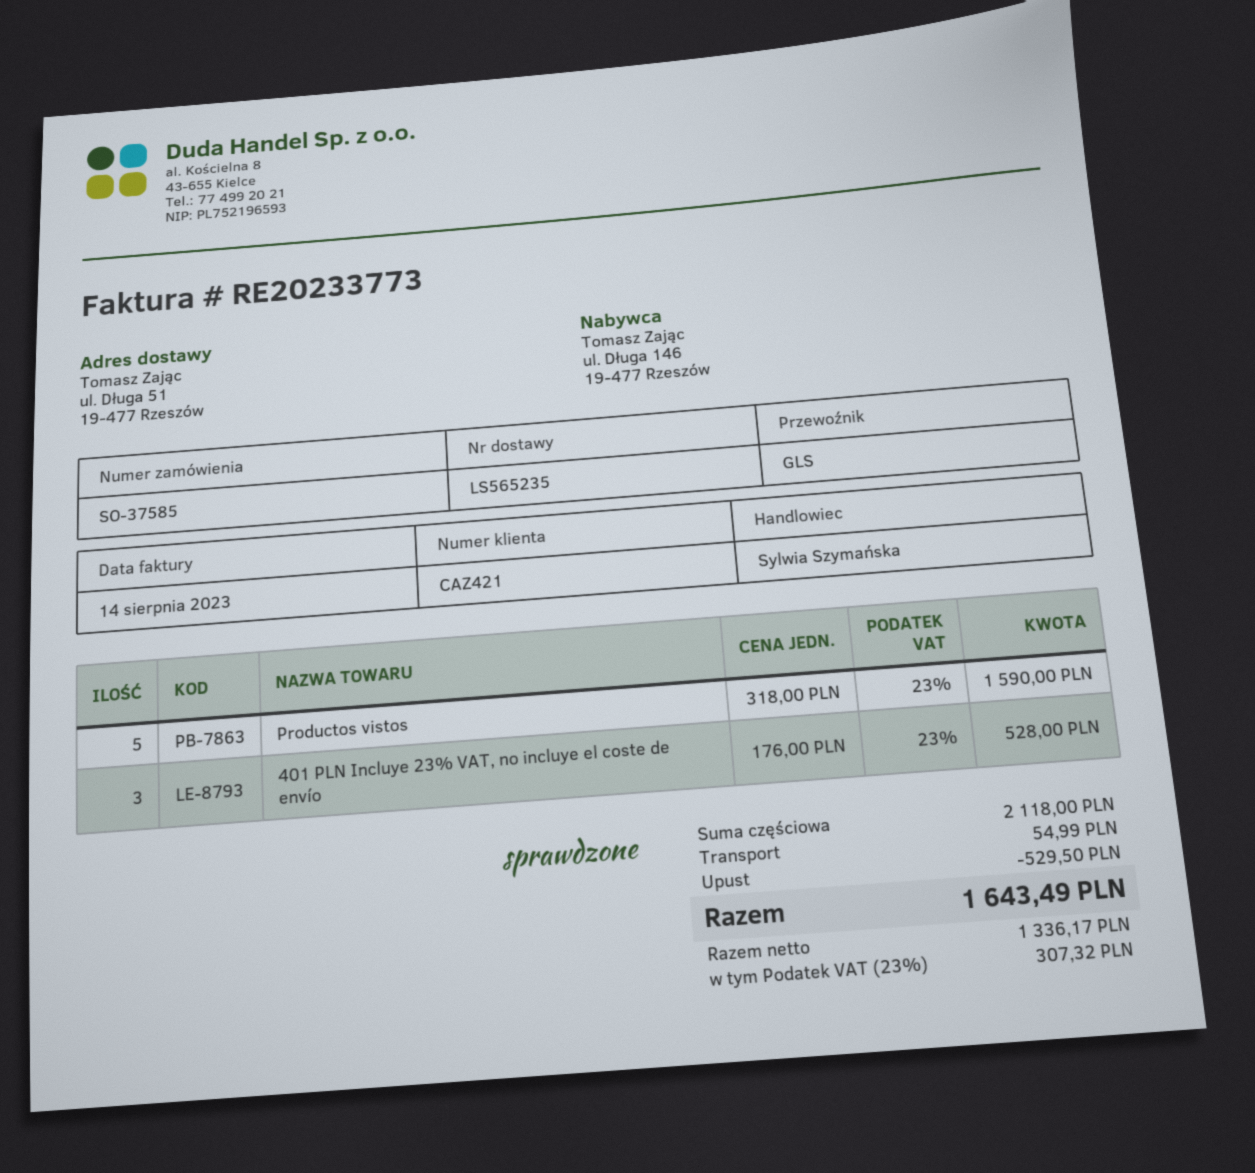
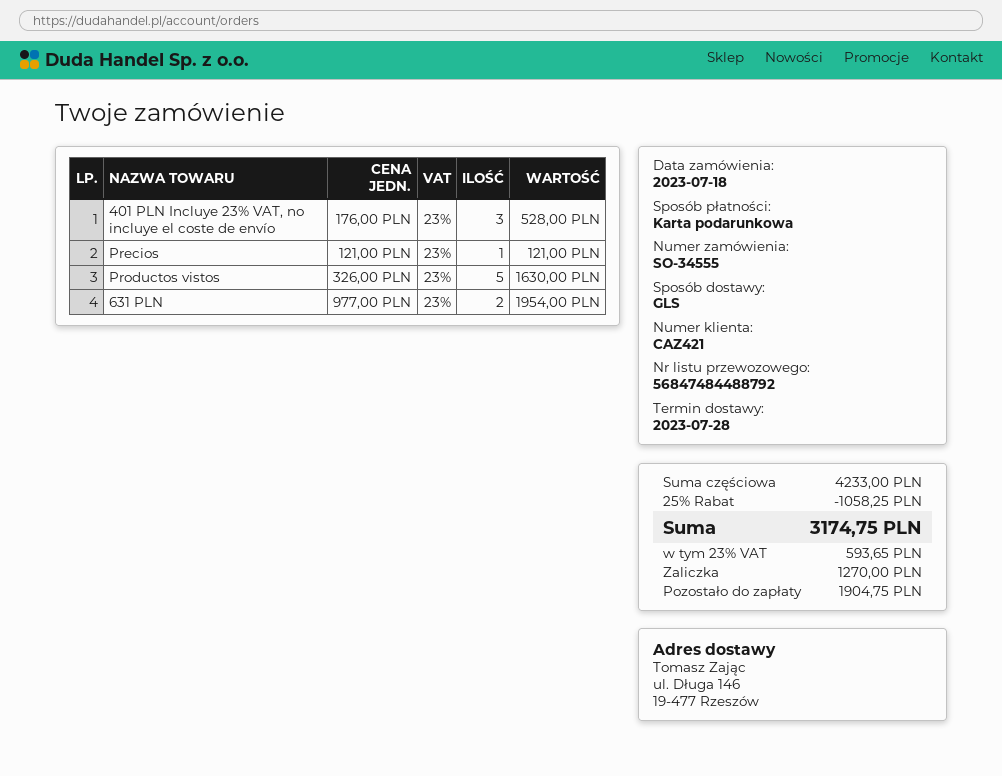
order number: SO-37585 -> SO-34555
ship to: ul. Długa 51, 19-477 Rzeszów -> ul. Długa 146, 19-477 Rzeszów
Productos vistos: 5 x 318.00 = 1590.00 -> 5 x 326.00 = 1630.00
Precios: none -> 1 x 121.00 = 121.00
631 PLN: none -> 2 x 977.00 = 1954.00
subtotal: 2118.00 -> 4233.00
discount: 529.50 -> 1058.25
shipping: 54.99 -> none
tax: 23% = 307.32 -> 23% = 593.65
total: 1643.49 -> 3174.75

